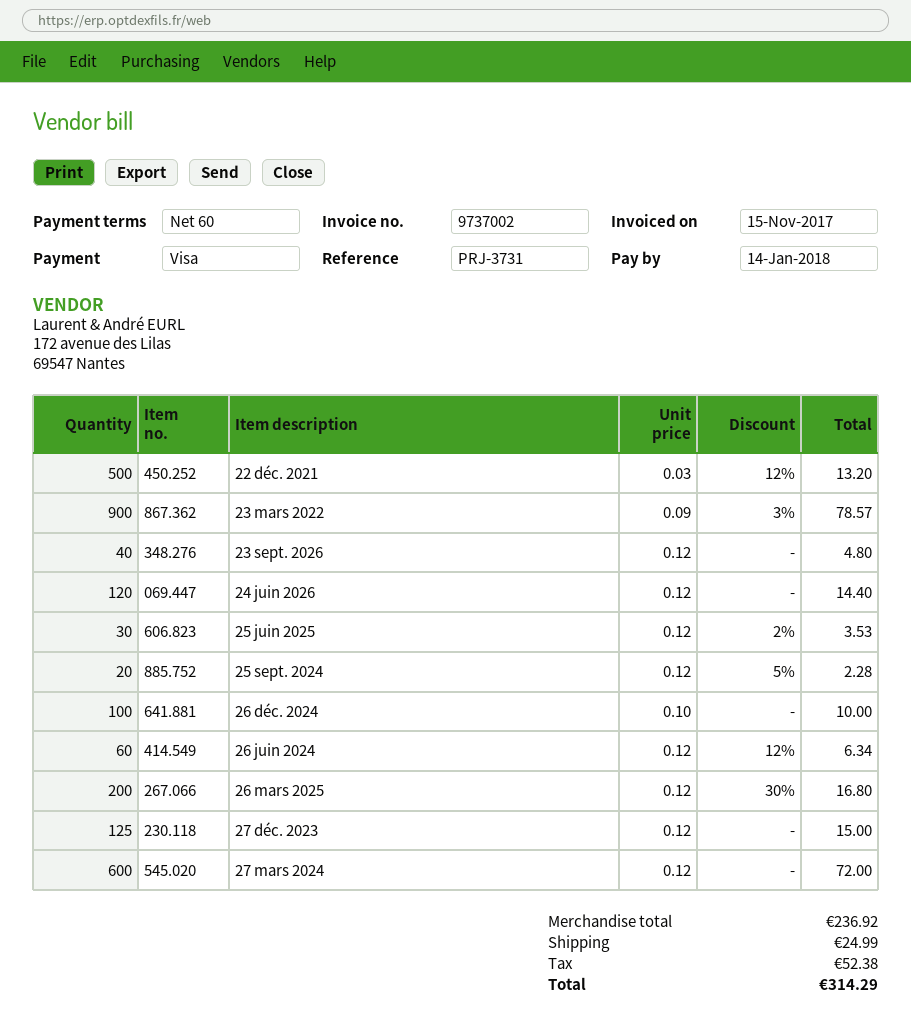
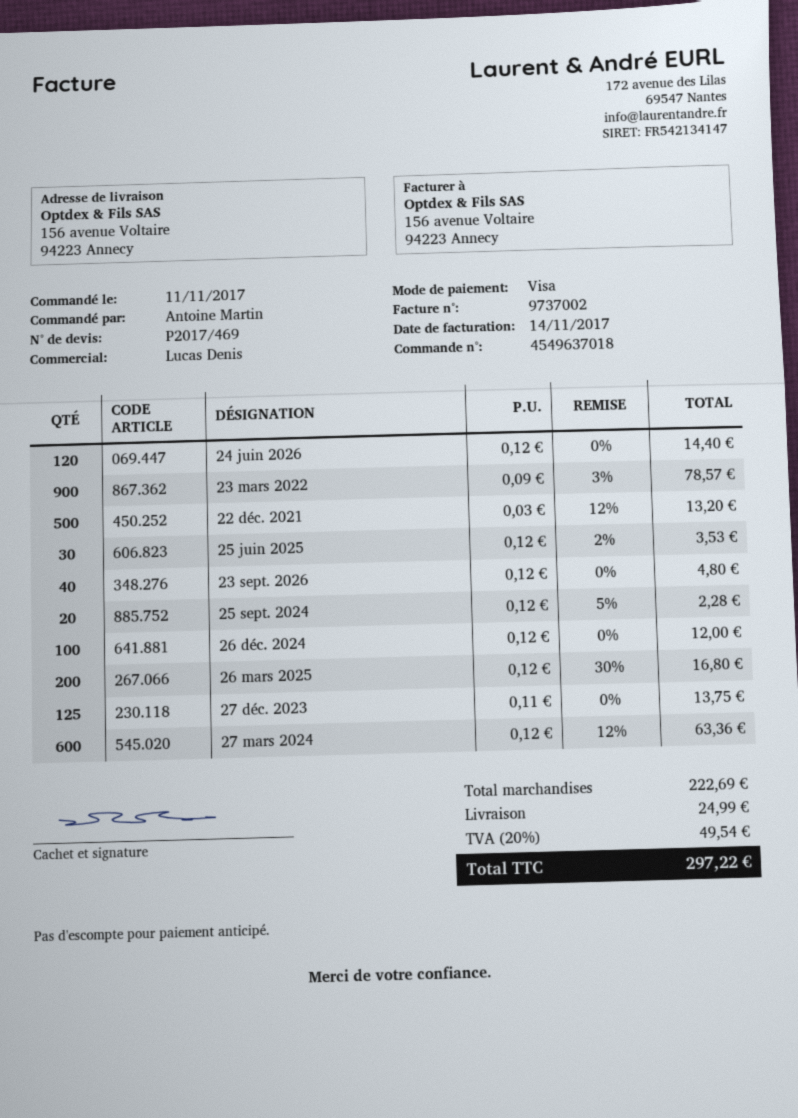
invoice date: 2017-11-15 -> 2017-11-14
26 déc. 2024: 100 x 0.10 = 10.00 -> 100 x 0.12 = 12.00
26 juin 2024: 60 x 0.12 - 12% = 6.34 -> none
27 déc. 2023: 125 x 0.12 = 15.00 -> 125 x 0.11 = 13.75
27 mars 2024: 600 x 0.12 = 72.00 -> 600 x 0.12 - 12% = 63.36
subtotal: 236.92 -> 222.69
tax: 52.38 -> 49.54
total: 314.29 -> 297.22

